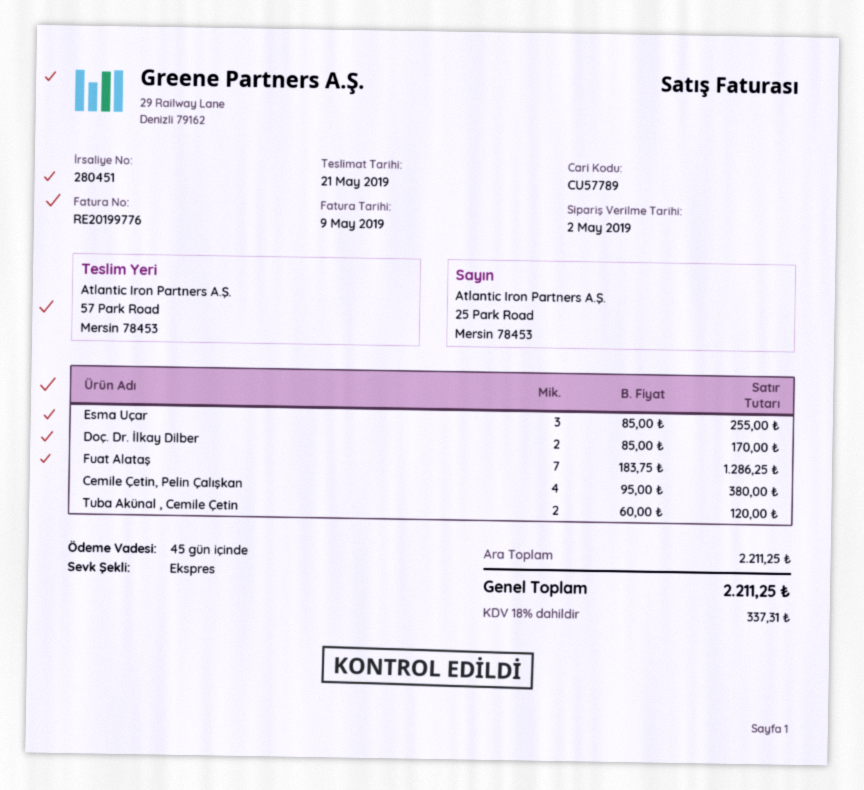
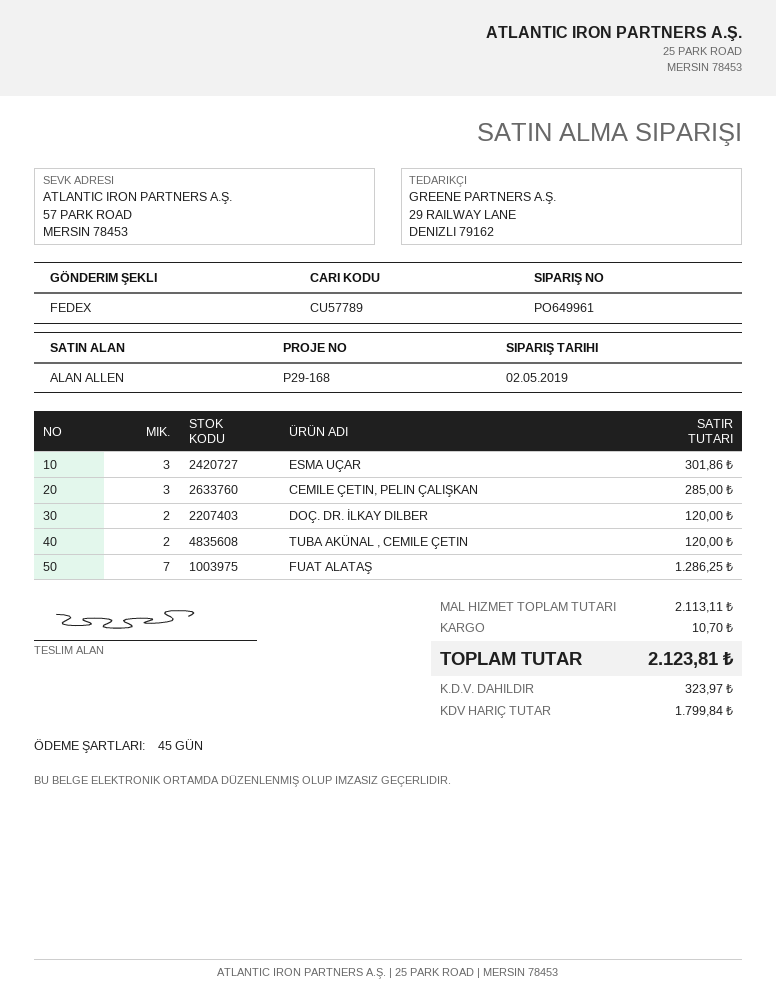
shipping method: express -> FedEx
Esma Uçar: 3 for 255.00 -> 3 for 301.86
Doç. Dr. İlkay Dilber: 2 for 170.00 -> 2 for 120.00
Cemile Çetin, Pelin Çalışkan: 4 for 380.00 -> 3 for 285.00
subtotal: 2211.25 -> 2113.11
shipping: none -> 10.70
tax: 337.31 -> 323.97
total: 2211.25 -> 2123.81

